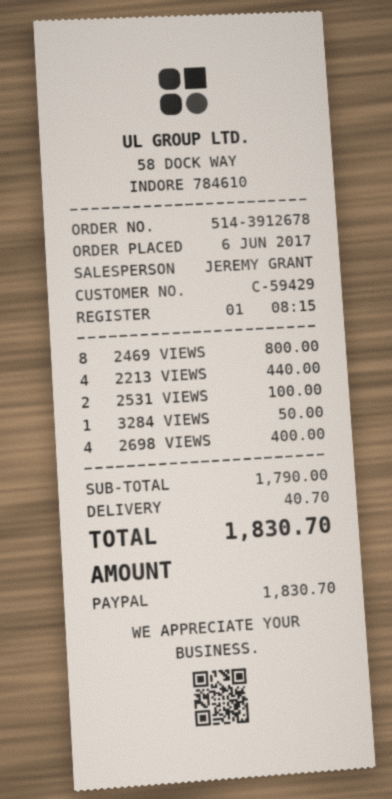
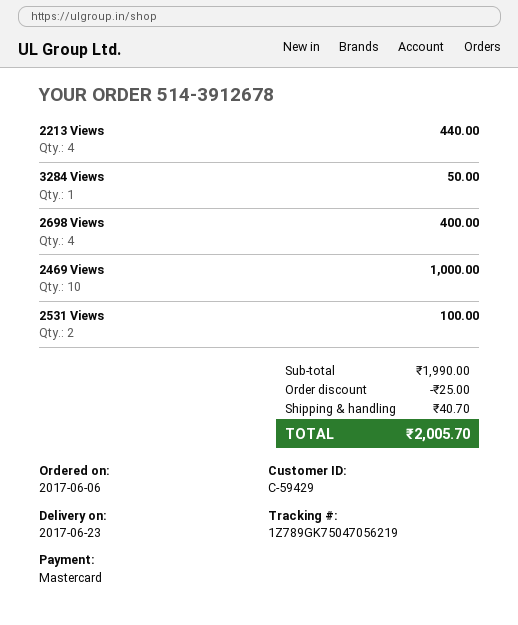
payment method: PayPal -> Mastercard
2469 VIEWS: 8 for 800.00 -> 10 for 1000.00
subtotal: 1790.00 -> 1990.00
discount: none -> 25.00
total: 1830.70 -> 2005.70

